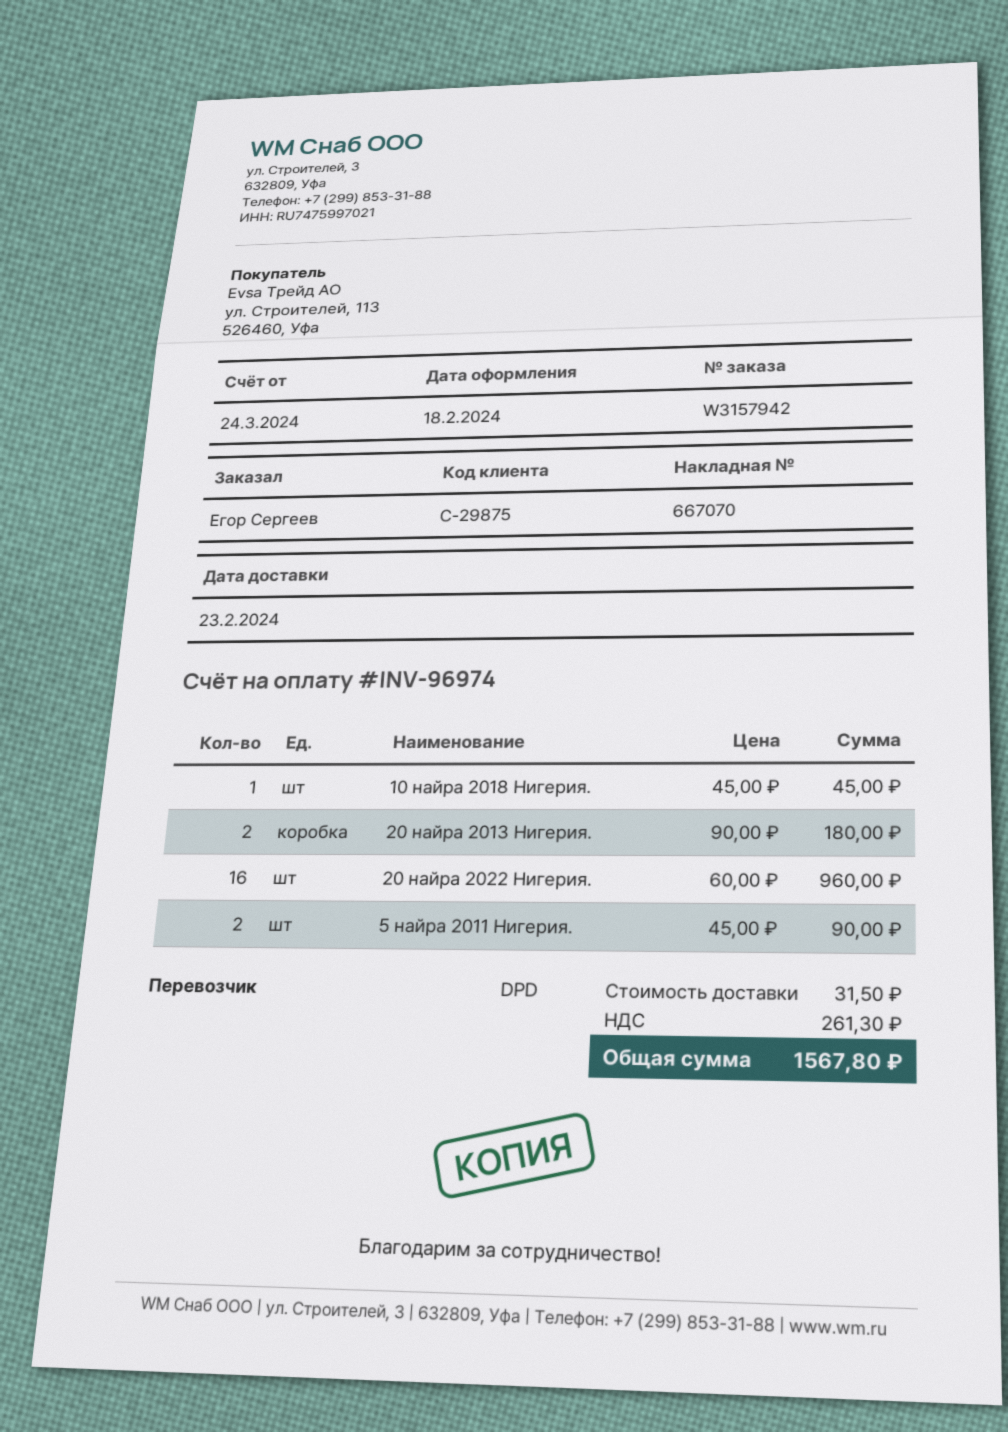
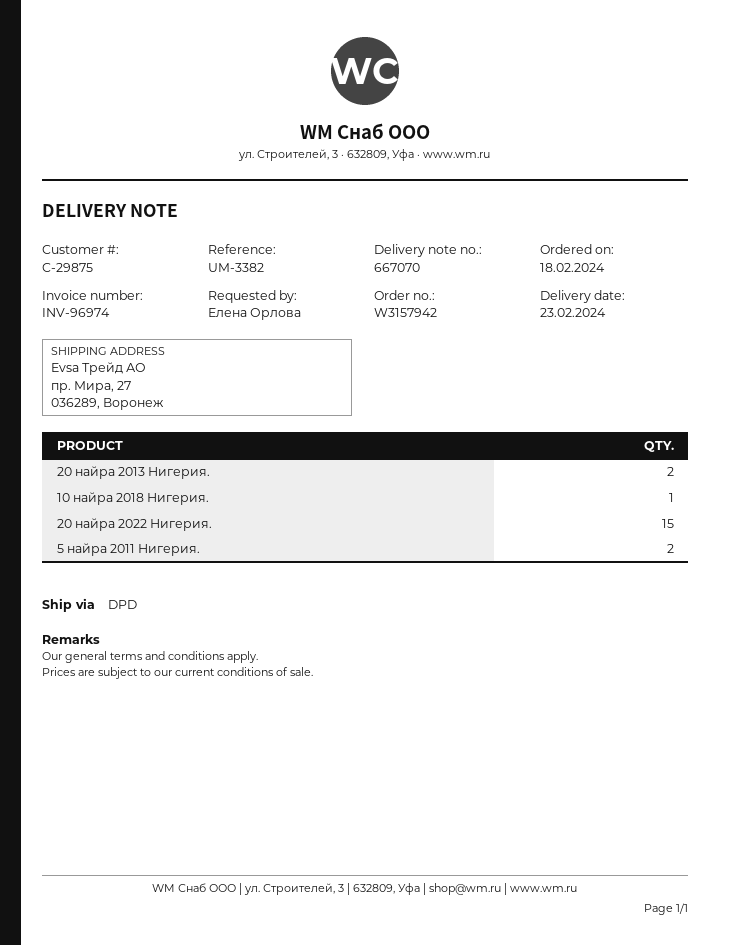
ordered by: Егор Сергеев -> Елена Орлова
20 найра 2022 Нигерия.: 16 -> 15

